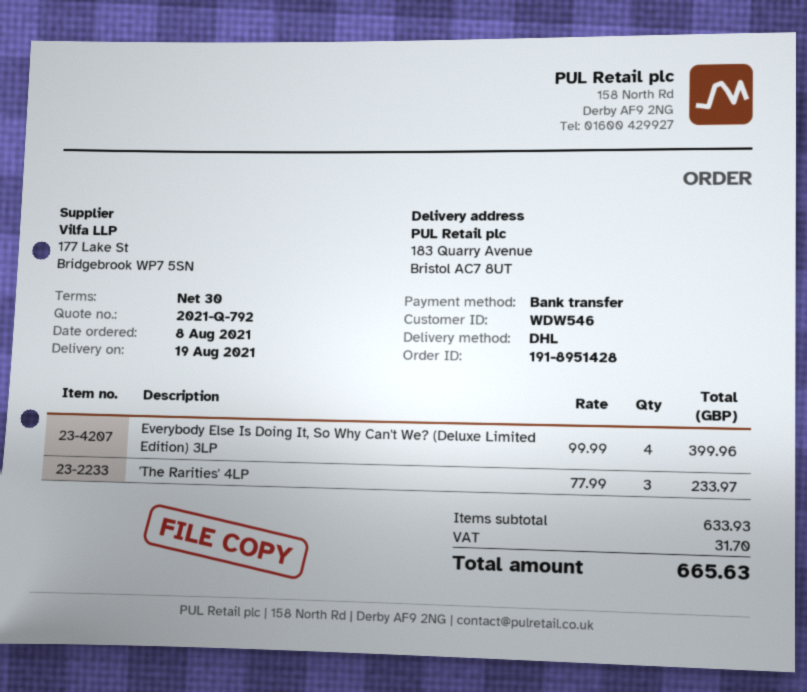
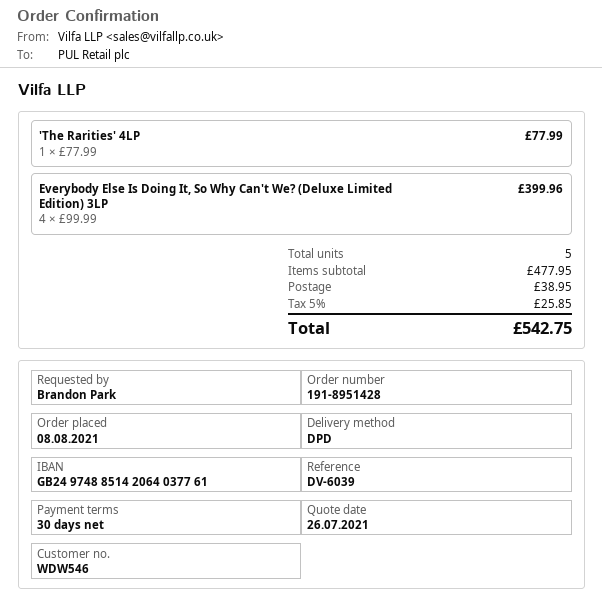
shipping method: DHL -> DPD
'The Rarities' 4LP: 3 x 77.99 = 233.97 -> 1 x 77.99 = 77.99
subtotal: 633.93 -> 477.95
shipping: none -> 38.95
tax: 31.70 -> 25.85
total: 665.63 -> 542.75

